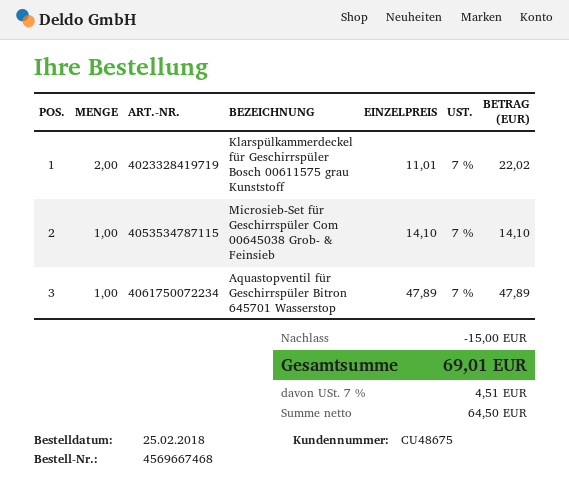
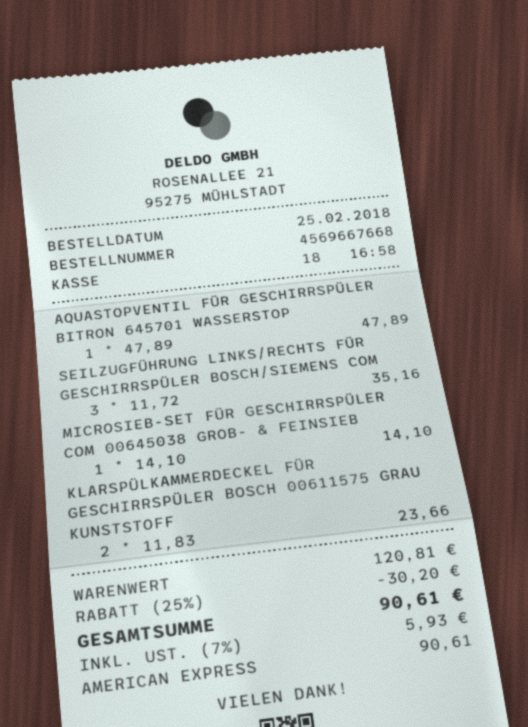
order number: 4569667468 -> 4569667668
Klarspülkammerdeckel für Geschirrspüler Bosch 00611575 grau Kunststoff: 2 x 11.01 = 22.02 -> 2 x 11.83 = 23.66
SEILZUGFÜHRUNG LINKS/RECHTS FÜR GESCHIRRSPÜLER BOSCH/SIEMENS COM: none -> 3 x 11.72 = 35.16
discount: 15.00 -> 30.20
tax: 7% = 4.51 -> 7% = 5.93
total: 69.01 -> 90.61

